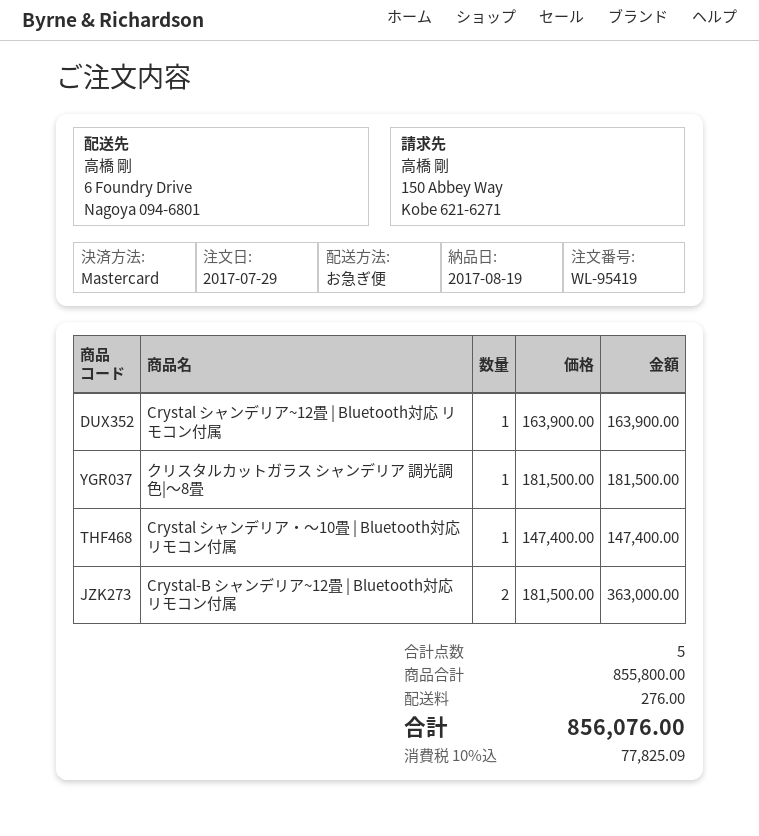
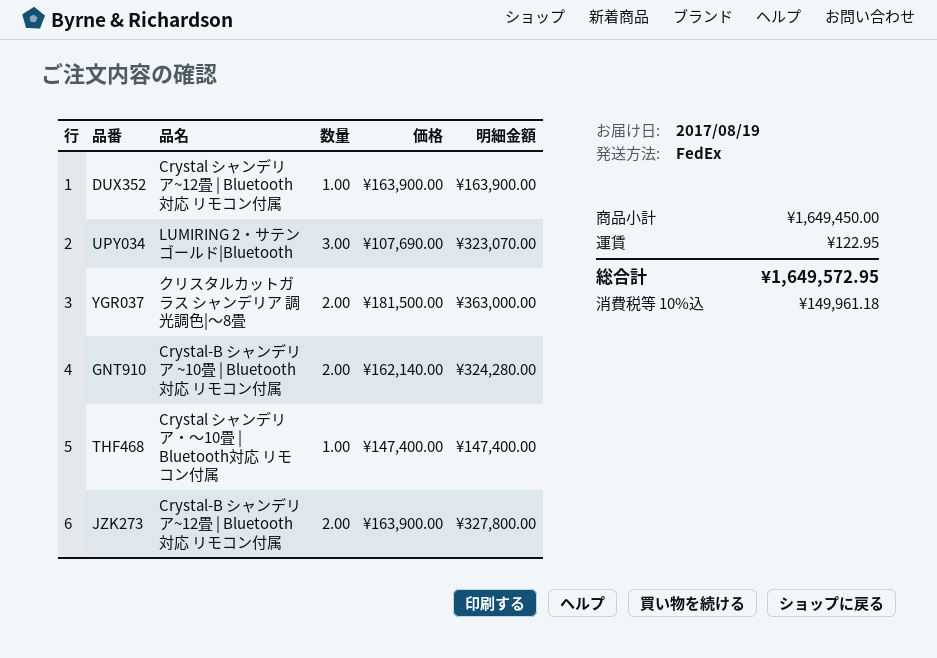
shipping method: express -> FedEx
クリスタルカットガラス シャンデリア 調光調色|〜8畳: 1 x 181500.00 = 181500.00 -> 2 x 181500.00 = 363000.00
Crystal-B シャンデリア~12畳 | Bluetooth対応 リモコン付属: 2 x 181500.00 = 363000.00 -> 2 x 163900.00 = 327800.00
LUMIRING 2・サテンゴールド|Bluetooth: none -> 3 x 107690.00 = 323070.00
Crystal-B シャンデリア ~10畳 | Bluetooth対応 リモコン付属: none -> 2 x 162140.00 = 324280.00
subtotal: 855800.00 -> 1649450.00
shipping: 276.00 -> 122.95
tax: 10% = 77825.09 -> 10% = 149961.18
total: 856076.00 -> 1649572.95

